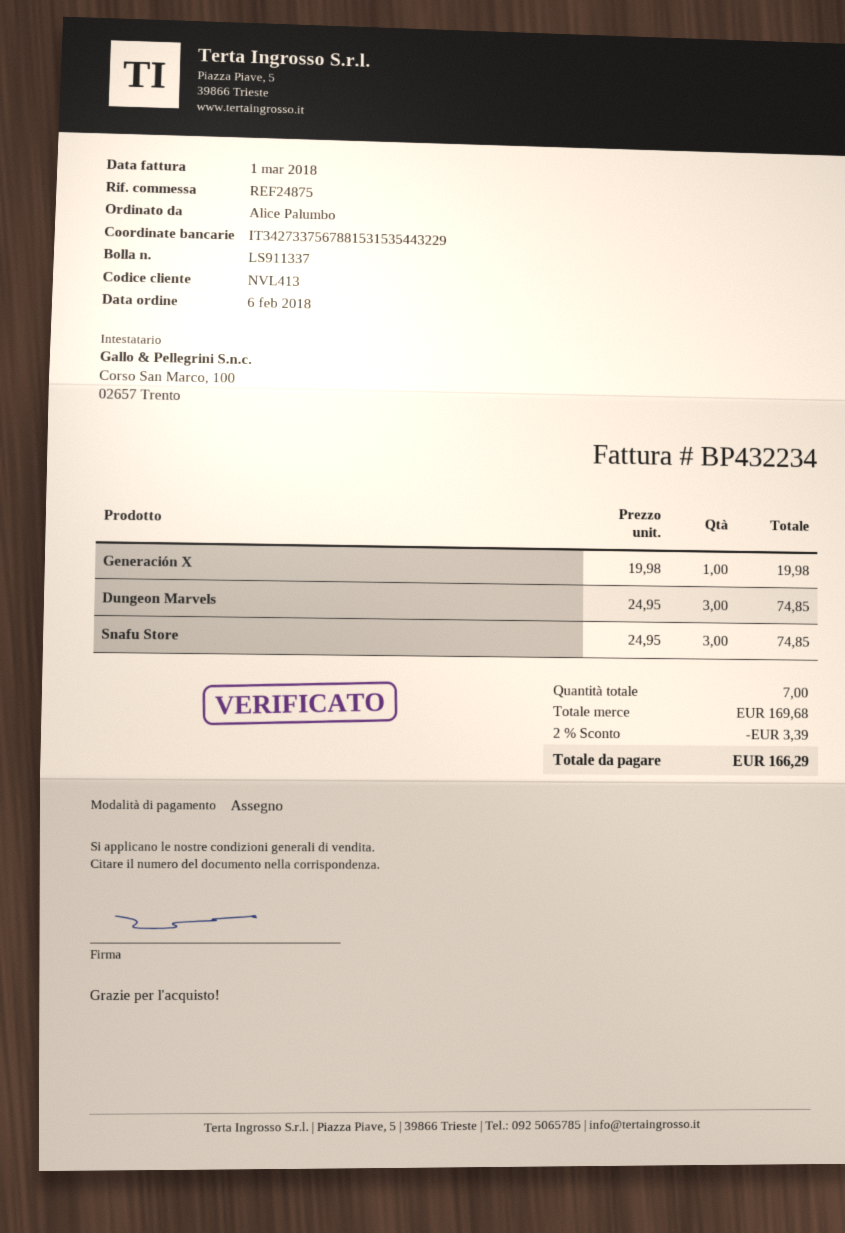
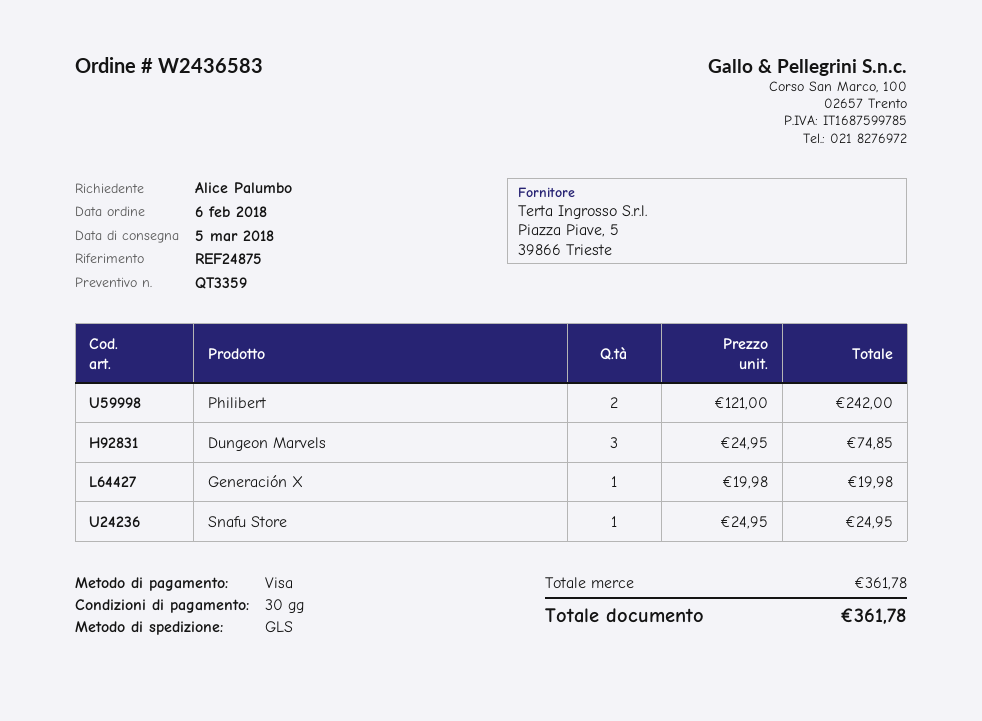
payment method: cheque -> Visa
Snafu Store: 3 x 24.95 = 74.85 -> 1 x 24.95 = 24.95
Philibert: none -> 2 x 121.00 = 242.00
subtotal: 169.68 -> 361.78
discount: 2% = 3.39 -> none
total: 166.29 -> 361.78

